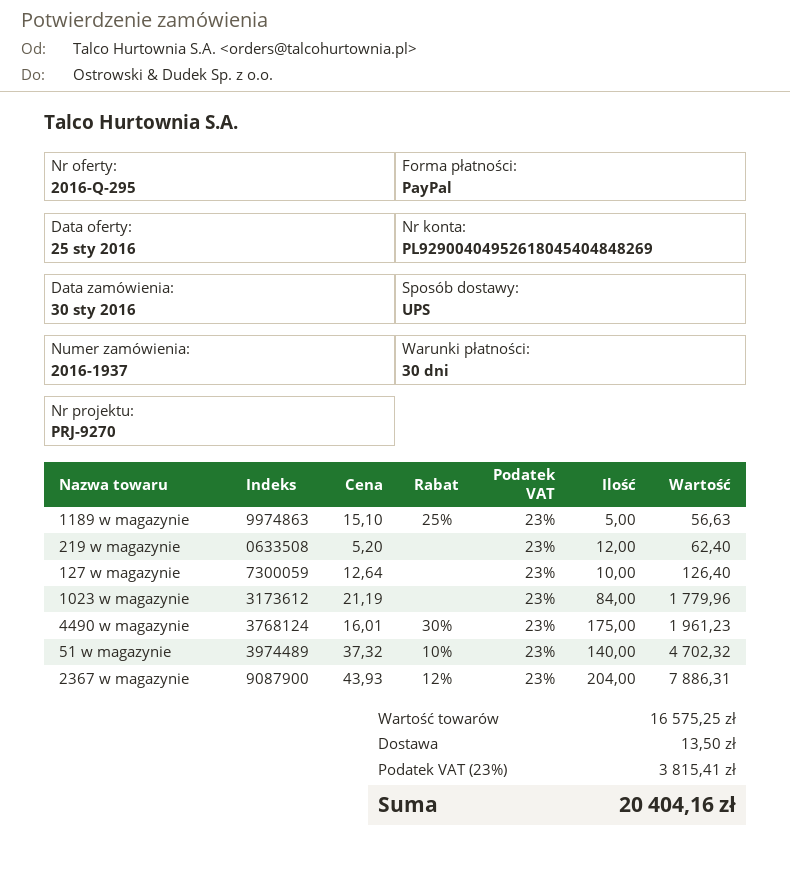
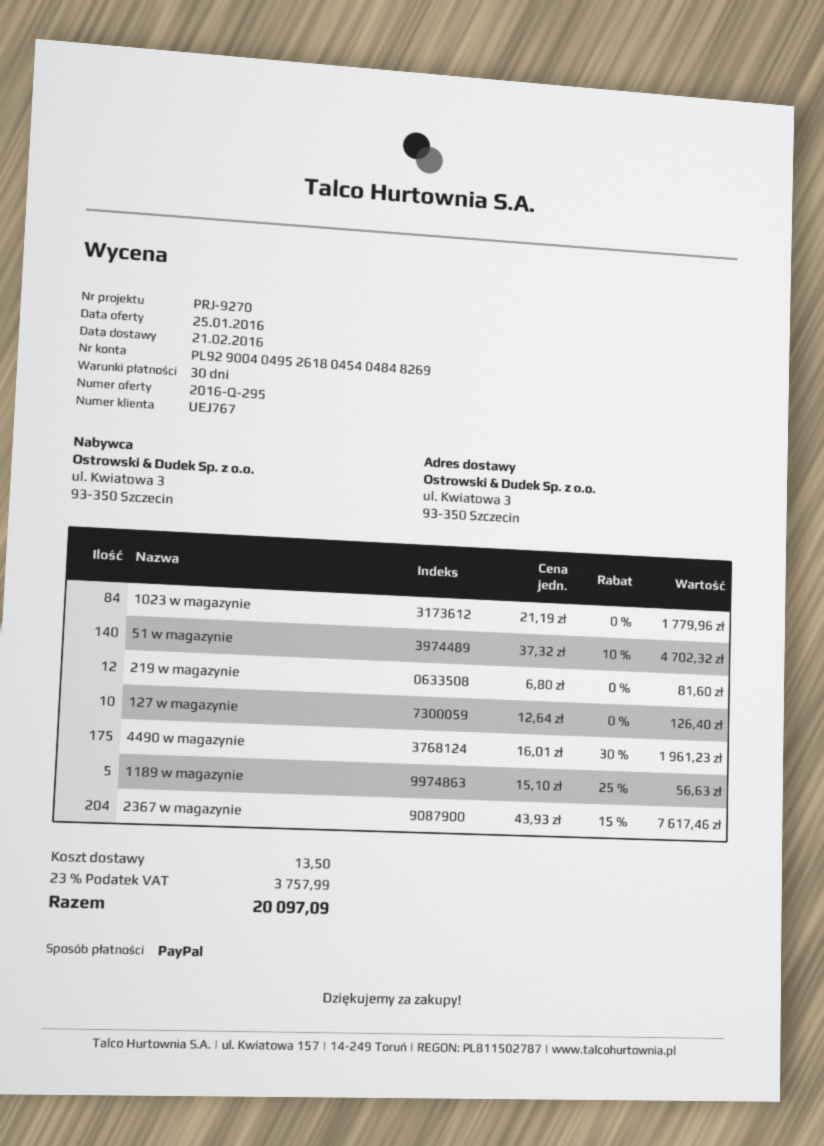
219 w magazynie: 12 x 5.20 = 62.40 -> 12 x 6.80 = 81.60
2367 w magazynie: 204 x 43.93 - 12% = 7886.31 -> 204 x 43.93 - 15% = 7617.46
tax: 23% = 3815.41 -> 23% = 3757.99
total: 20404.16 -> 20097.09

